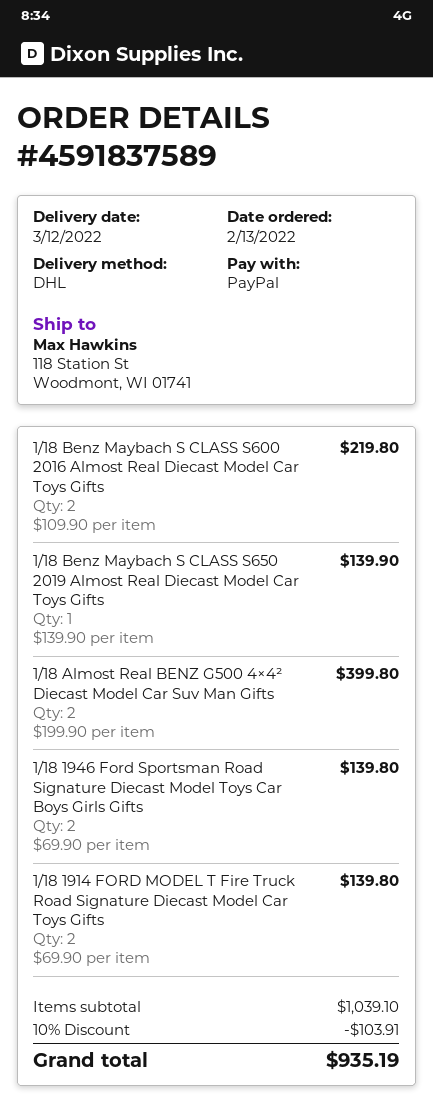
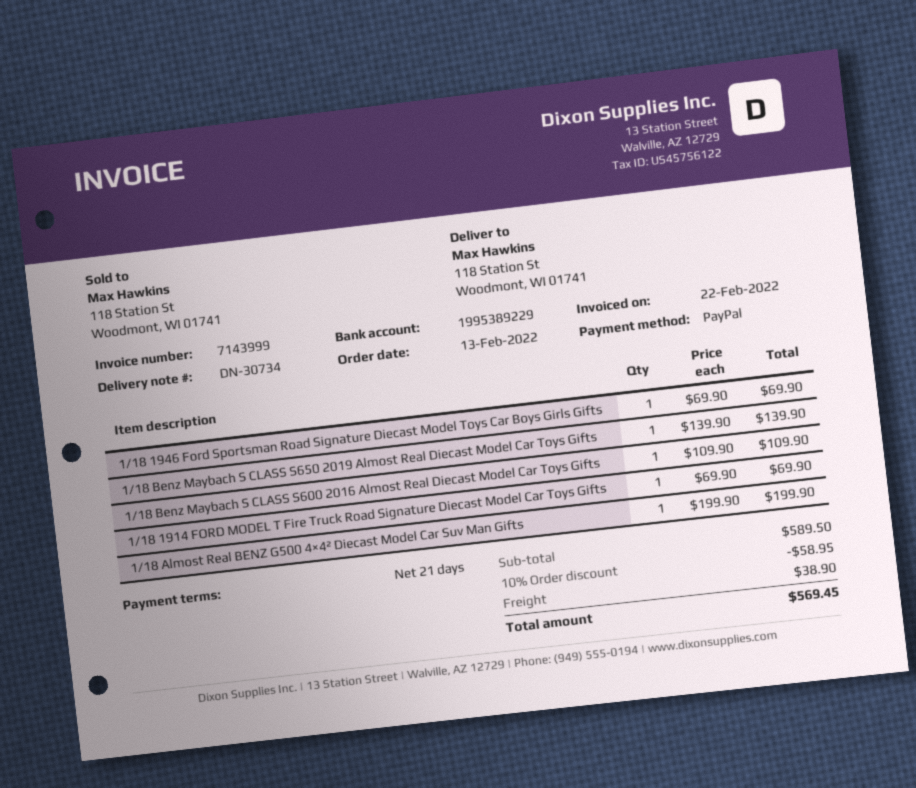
1/18 Benz Maybach S CLASS S600 2016 Almost Real Diecast Model Car Toys Gifts: 2 x 109.90 = 219.80 -> 1 x 109.90 = 109.90
1/18 Almost Real BENZ G500 4×4² Diecast Model Car Suv Man Gifts: 2 x 199.90 = 399.80 -> 1 x 199.90 = 199.90
1/18 1946 Ford Sportsman Road Signature Diecast Model Toys Car Boys Girls Gifts: 2 x 69.90 = 139.80 -> 1 x 69.90 = 69.90
1/18 1914 FORD MODEL T Fire Truck Road Signature Diecast Model Car Toys Gifts: 2 x 69.90 = 139.80 -> 1 x 69.90 = 69.90
subtotal: 1039.10 -> 589.50
discount: 10% = 103.91 -> 10% = 58.95
shipping: none -> 38.90
total: 935.19 -> 569.45

